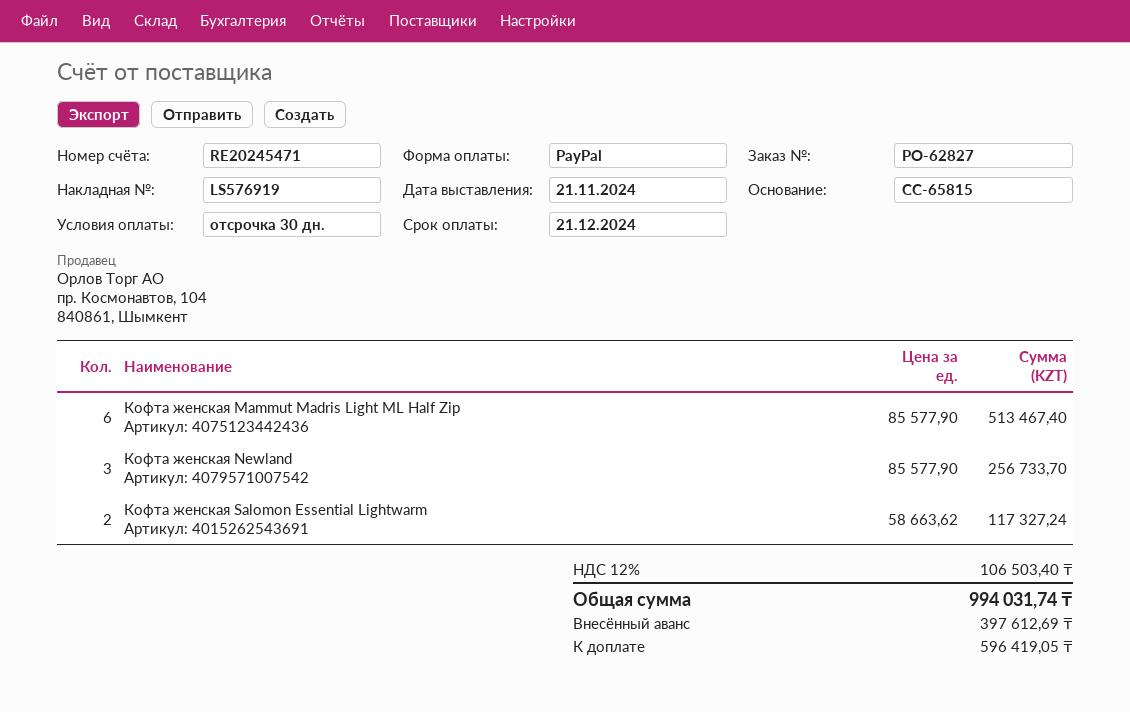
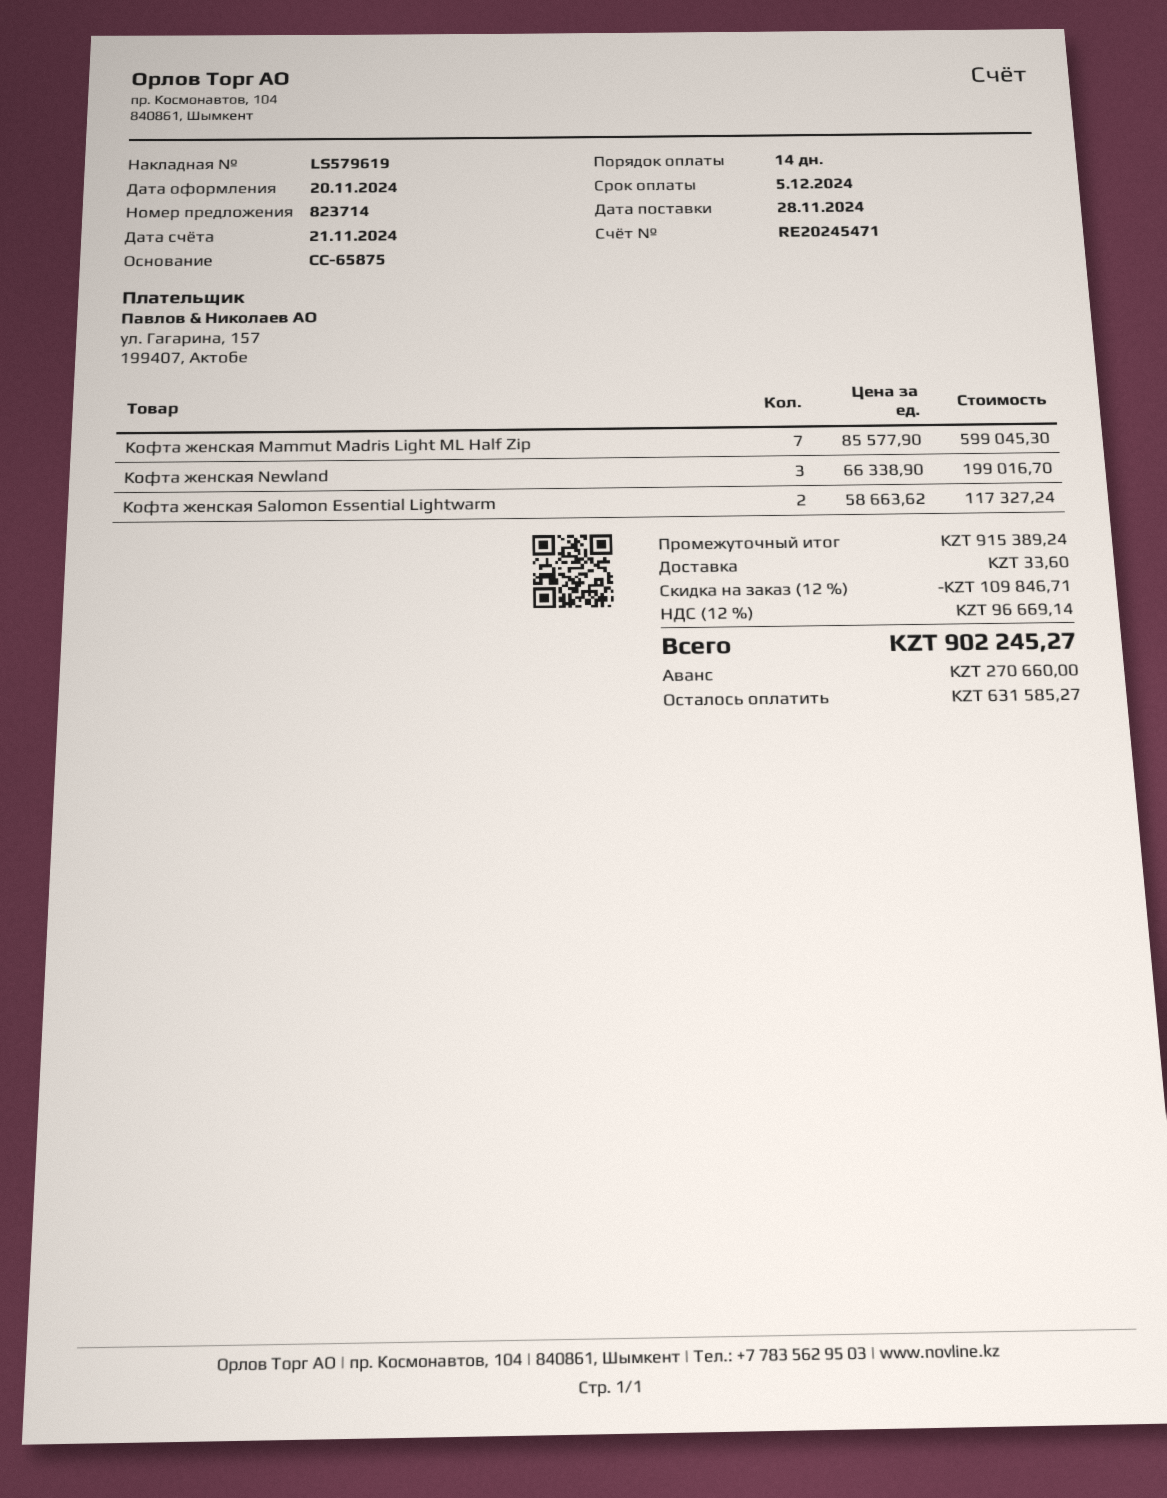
delivery note number: LS576919 -> LS579619
payment terms: 30 days -> 14 days
due date: 2024-12-21 -> 2024-12-05
reference: CC-65815 -> CC-65875
Кофта женская Mammut Madris Light ML Half Zip: 6 x 85577.90 = 513467.40 -> 7 x 85577.90 = 599045.30
Кофта женская Newland: 3 x 85577.90 = 256733.70 -> 3 x 66338.90 = 199016.70
discount: none -> 12% = 109846.71
shipping: none -> 33.60
tax: 12% = 106503.40 -> 12% = 96669.14
total: 994031.74 -> 902245.27
deposit: 397612.69 -> 270660.00
balance: 596419.05 -> 631585.27

